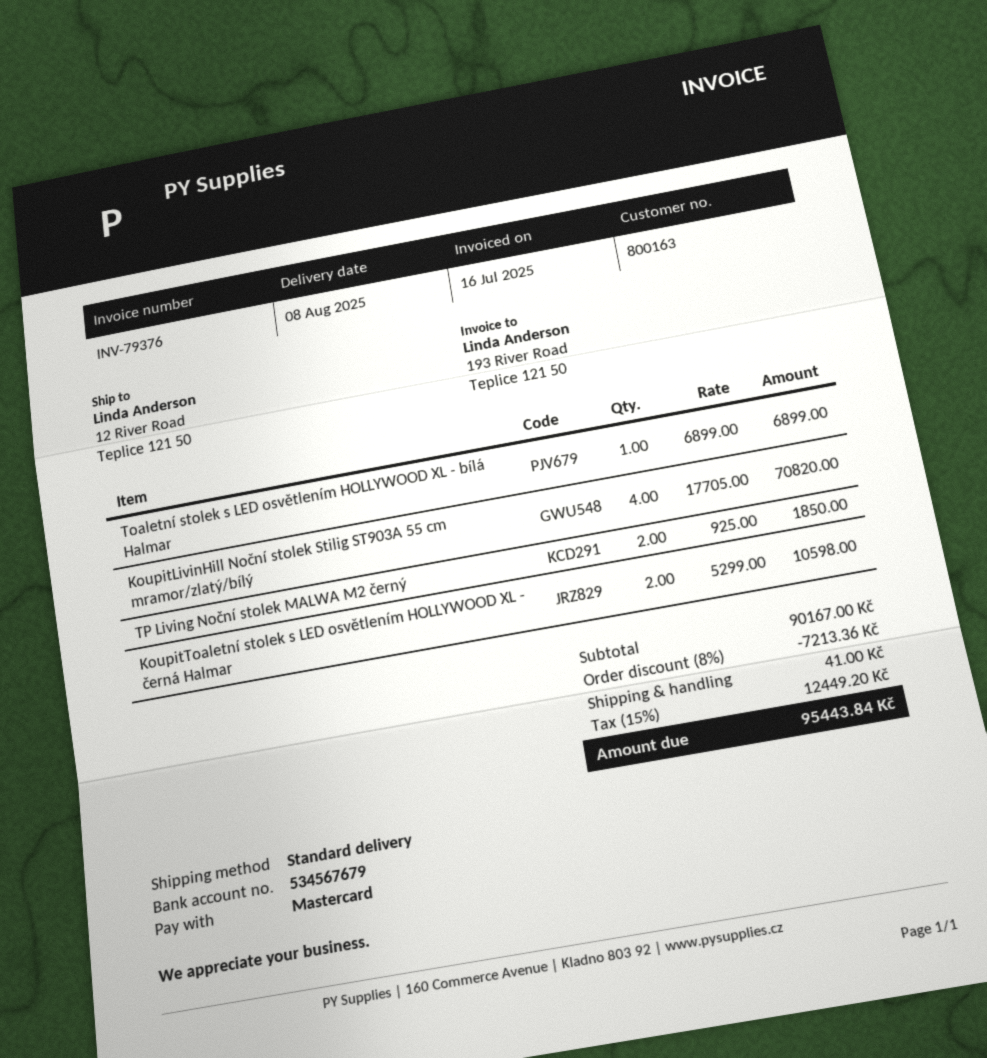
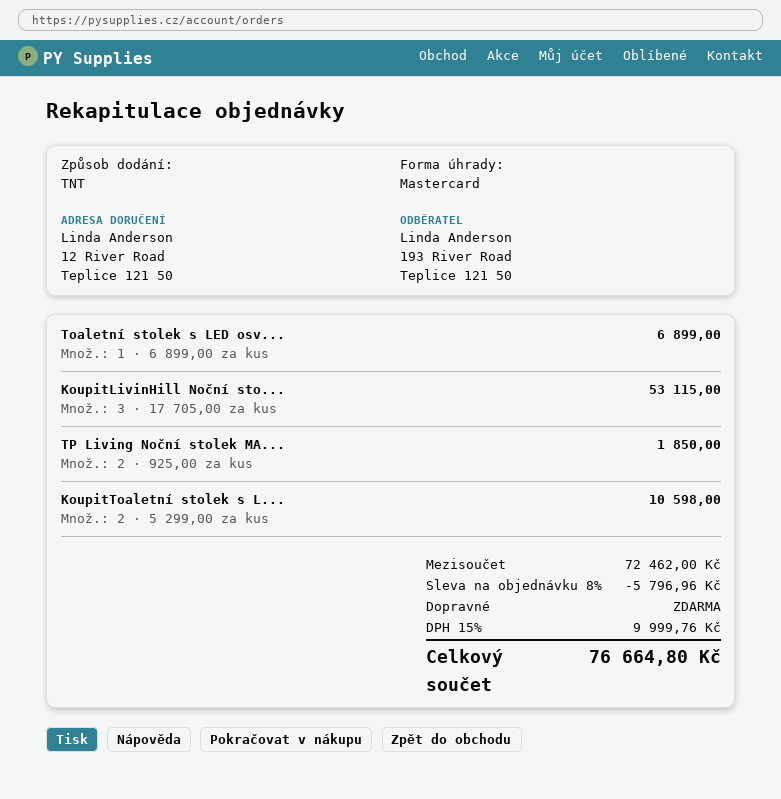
shipping method: standard -> TNT
KoupitLivinHill Noční stolek Stilig ST903A 55 cm mramor/zlatý/bílý: 4 x 17705.00 = 70820.00 -> 3 x 17705.00 = 53115.00
subtotal: 90167.00 -> 72462.00
discount: 8% = 7213.36 -> 8% = 5796.96
shipping: 41.00 -> 0.00
tax: 15% = 12449.20 -> 15% = 9999.76
total: 95443.84 -> 76664.80

